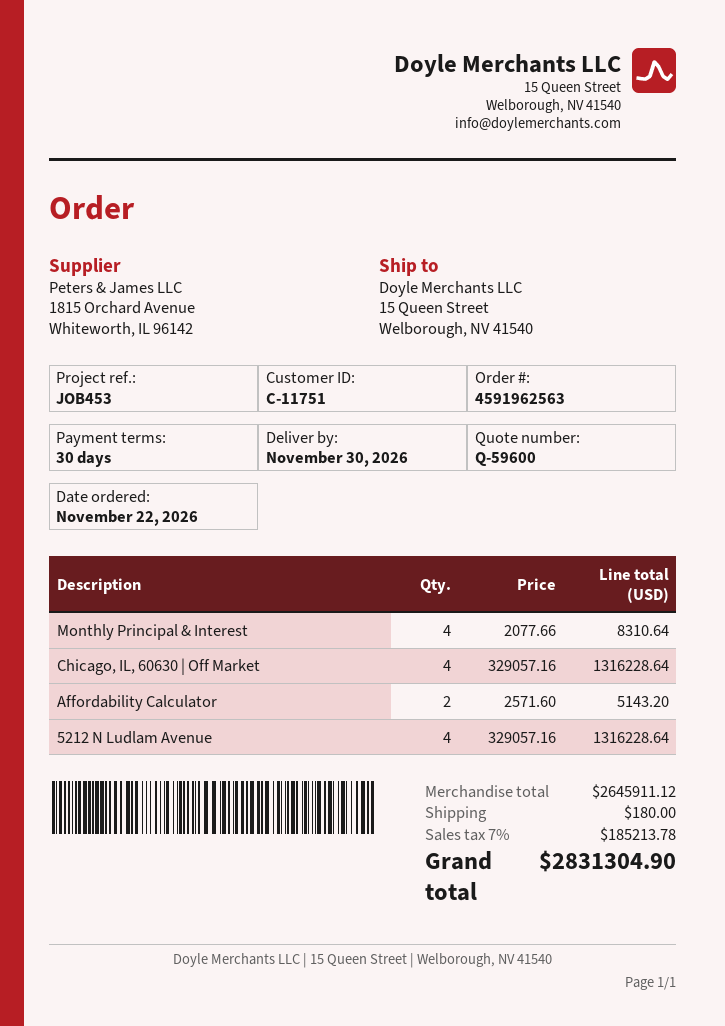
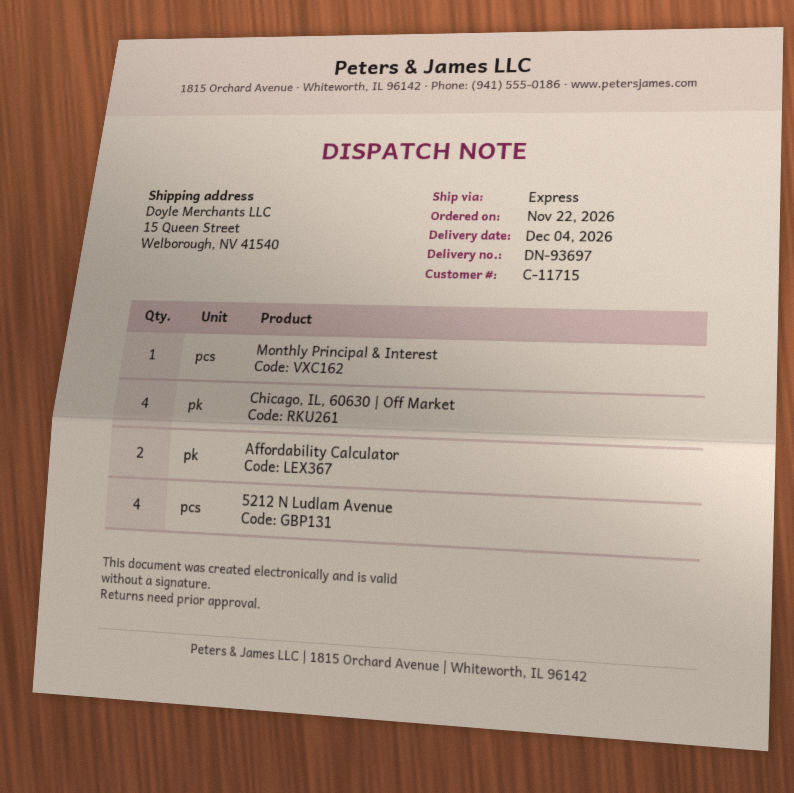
delivery date: 2026-11-30 -> 2026-12-04
customer number: C-11751 -> C-11715
Monthly Principal & Interest: 4 -> 1

